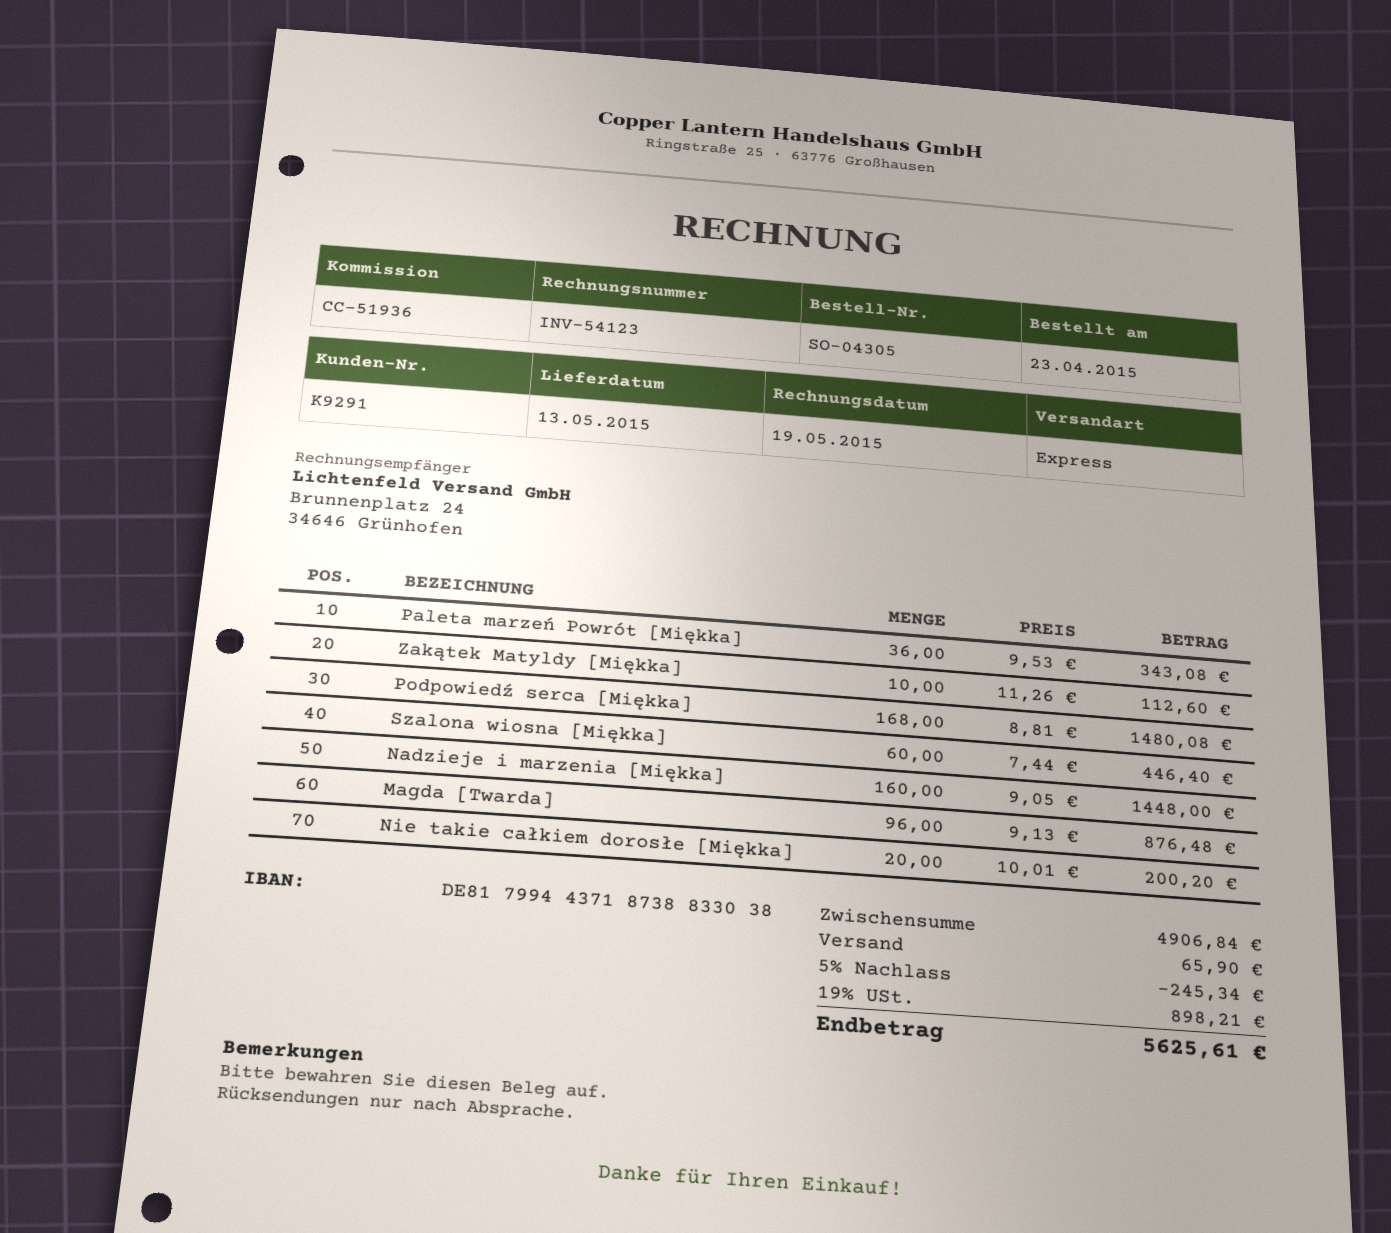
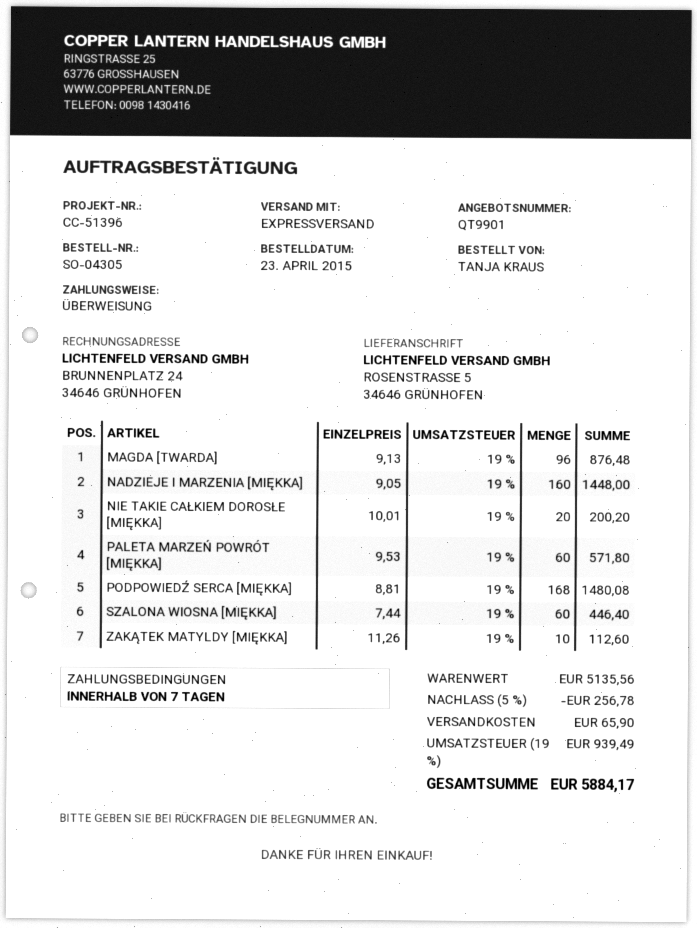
reference: CC-51936 -> CC-51396
Paleta marzeń Powrót [Miękka]: 36 x 9.53 = 343.08 -> 60 x 9.53 = 571.80
subtotal: 4906.84 -> 5135.56
discount: 5% = 245.34 -> 5% = 256.78
tax: 19% = 898.21 -> 19% = 939.49
total: 5625.61 -> 5884.17

